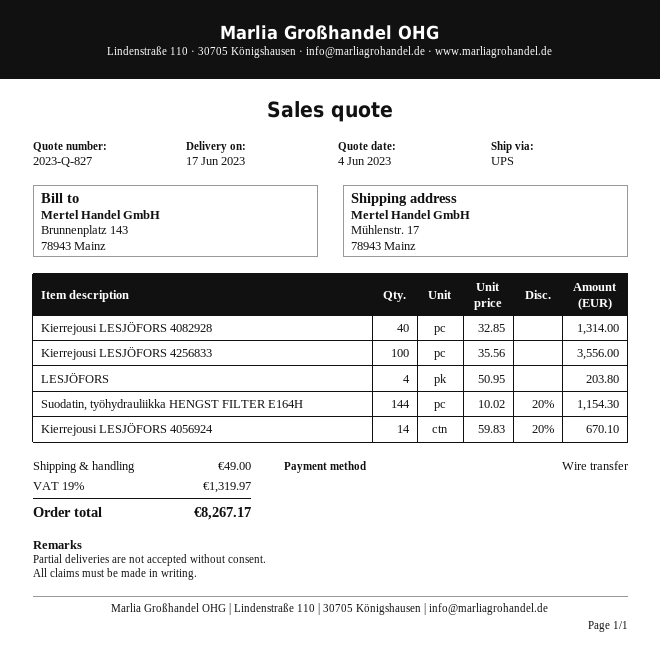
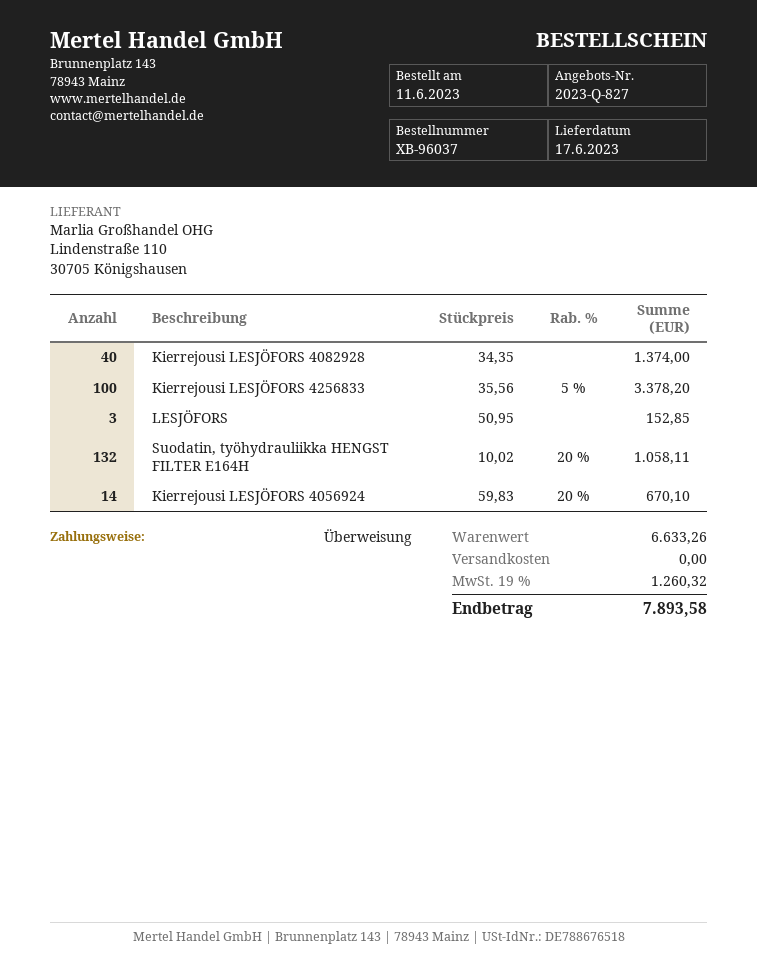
Kierrejousi LESJÖFORS 4082928: 40 x 32.85 = 1314.00 -> 40 x 34.35 = 1374.00
Kierrejousi LESJÖFORS 4256833: 100 x 35.56 = 3556.00 -> 100 x 35.56 - 5% = 3378.20
LESJÖFORS: 4 x 50.95 = 203.80 -> 3 x 50.95 = 152.85
Suodatin, työhydrauliikka HENGST FILTER E164H: 144 x 10.02 - 20% = 1154.30 -> 132 x 10.02 - 20% = 1058.11
shipping: 49.00 -> 0.00
tax: 19% = 1319.97 -> 19% = 1260.32
total: 8267.17 -> 7893.58

